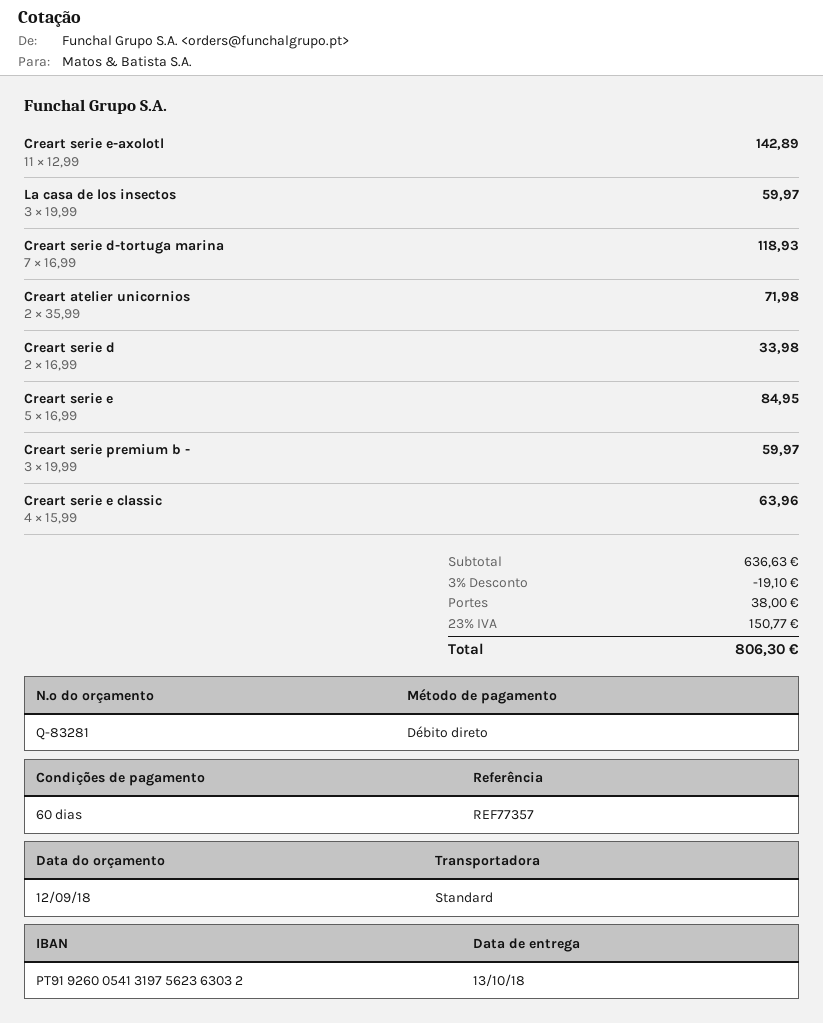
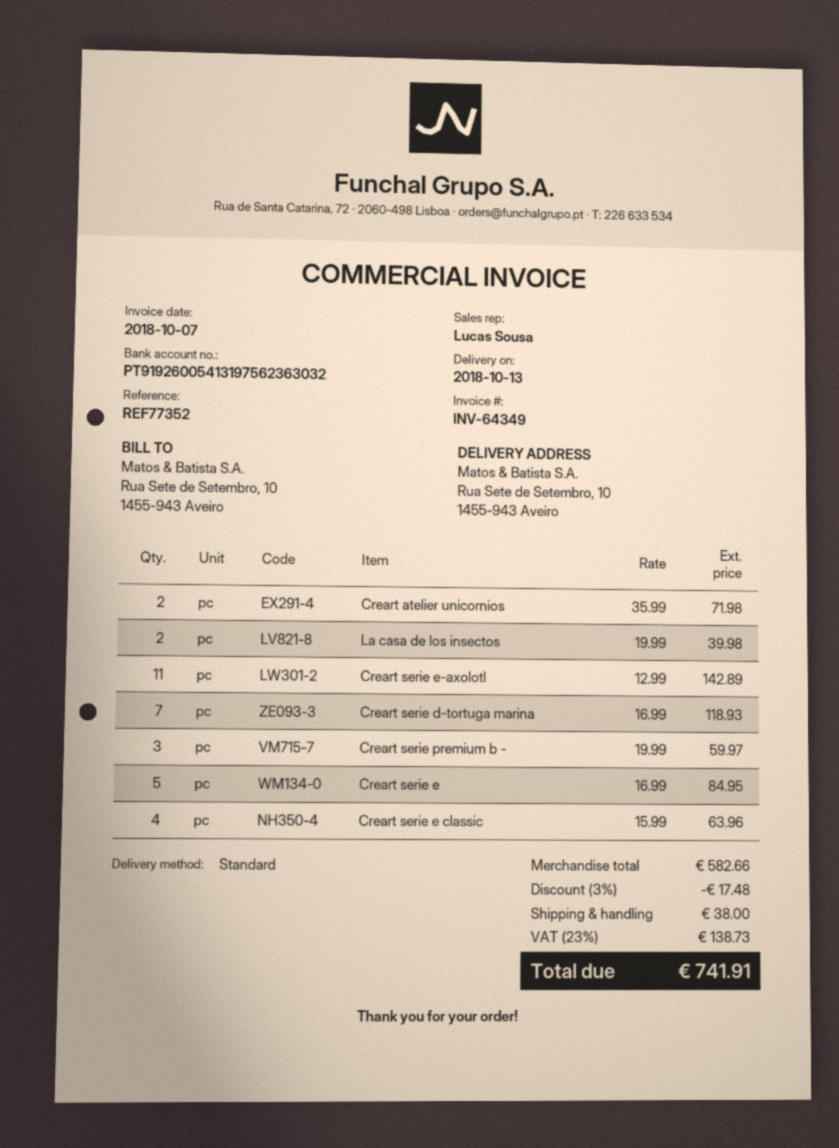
reference: REF77357 -> REF77352
La casa de los insectos: 3 x 19.99 = 59.97 -> 2 x 19.99 = 39.98
Creart serie d: 2 x 16.99 = 33.98 -> none
subtotal: 636.63 -> 582.66
discount: 3% = 19.10 -> 3% = 17.48
tax: 23% = 150.77 -> 23% = 138.73
total: 806.30 -> 741.91

